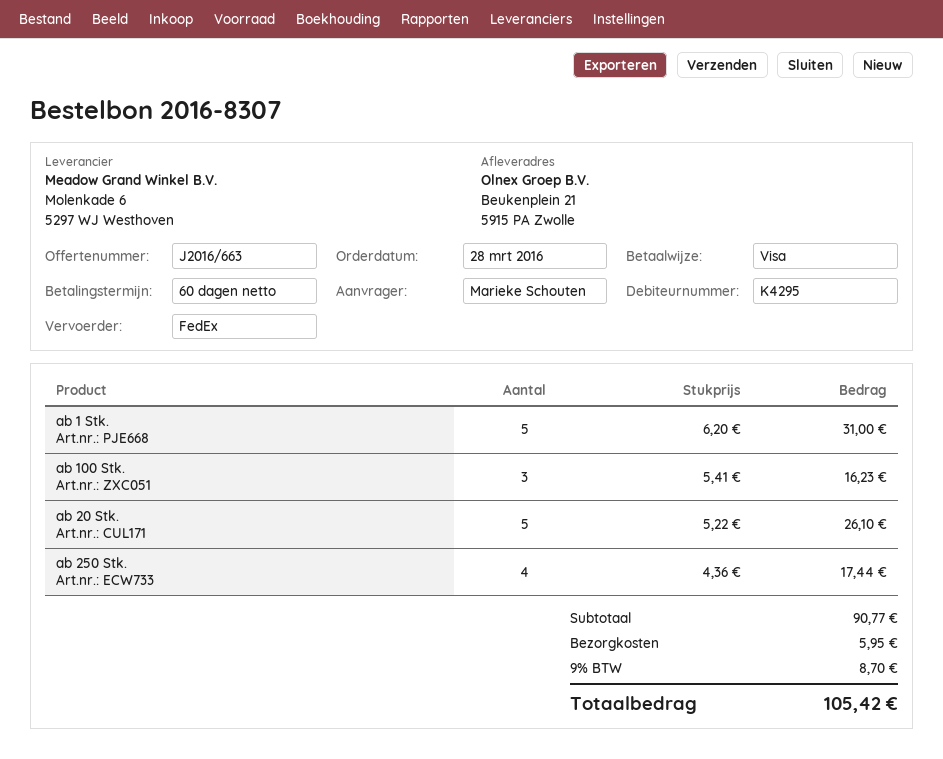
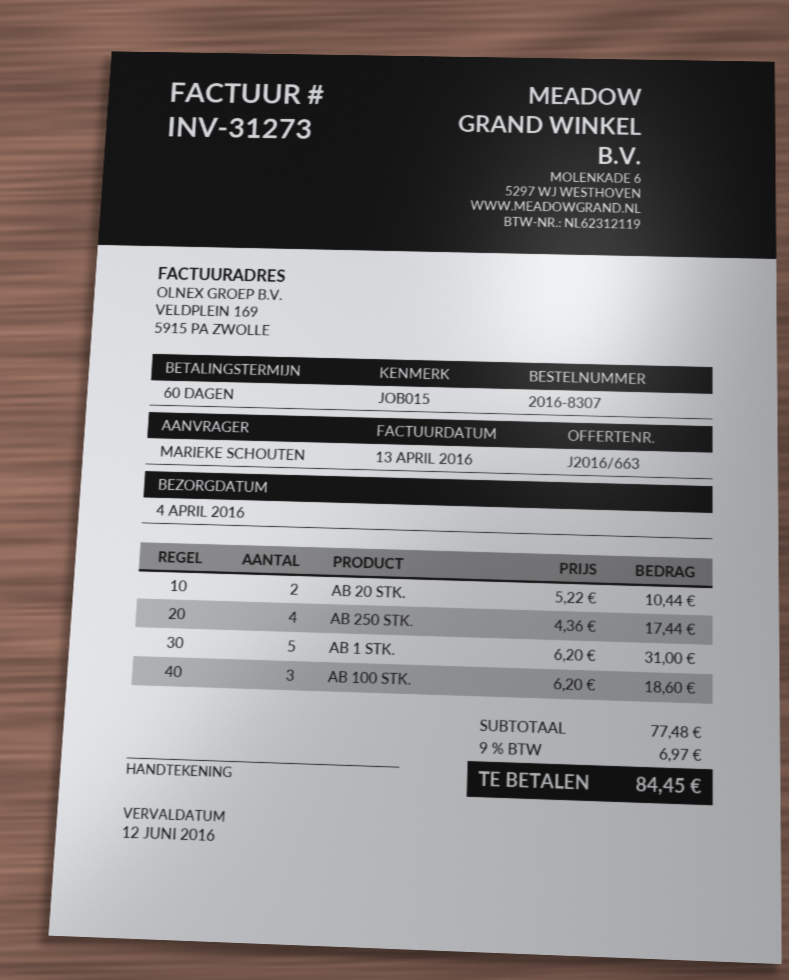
ab 100 Stk.: 3 x 5.41 = 16.23 -> 3 x 6.20 = 18.60
ab 20 Stk.: 5 x 5.22 = 26.10 -> 2 x 5.22 = 10.44
subtotal: 90.77 -> 77.48
shipping: 5.95 -> none
tax: 9% = 8.70 -> 9% = 6.97
total: 105.42 -> 84.45

